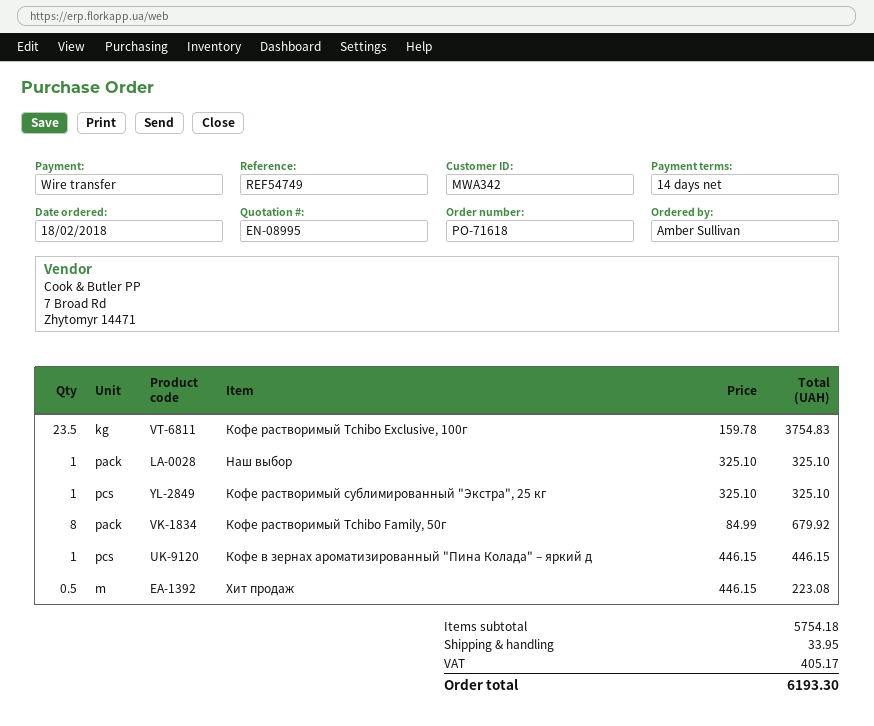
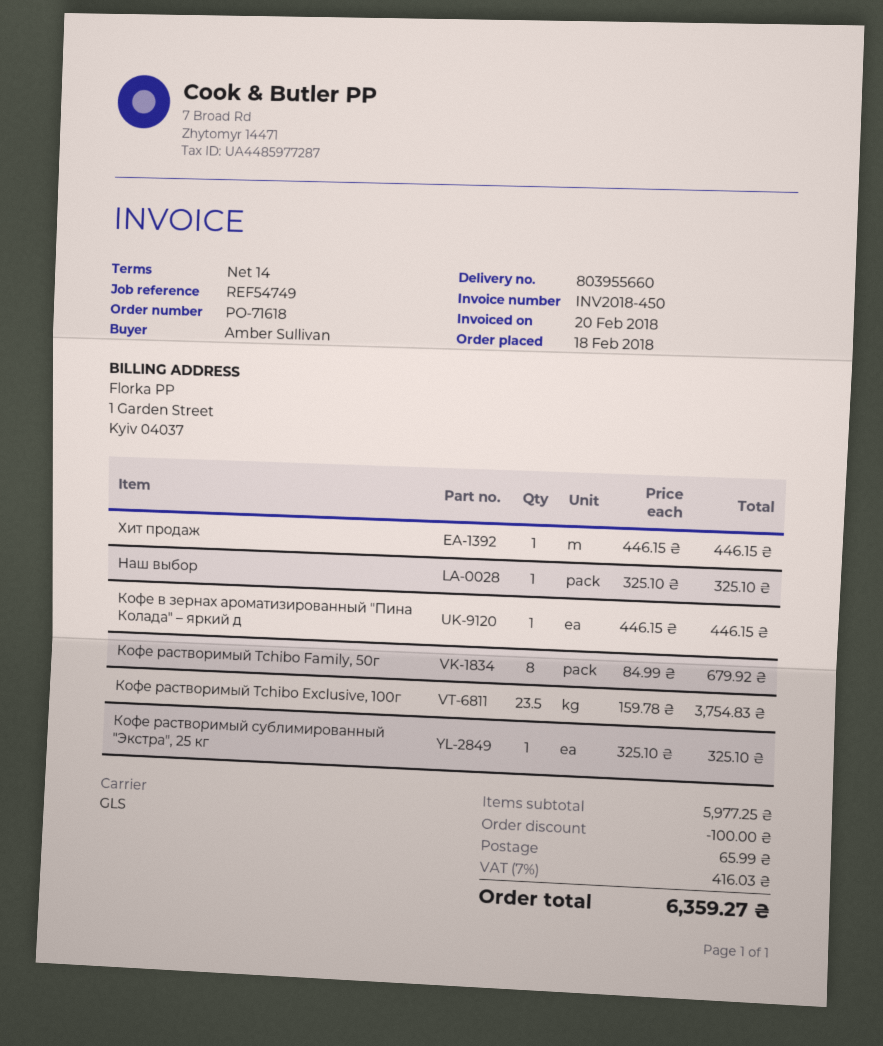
Хит продаж: 0.5 x 446.15 = 223.08 -> 1 x 446.15 = 446.15
subtotal: 5754.18 -> 5977.25
discount: none -> 100.00
shipping: 33.95 -> 65.99
tax: 405.17 -> 416.03
total: 6193.30 -> 6359.27

